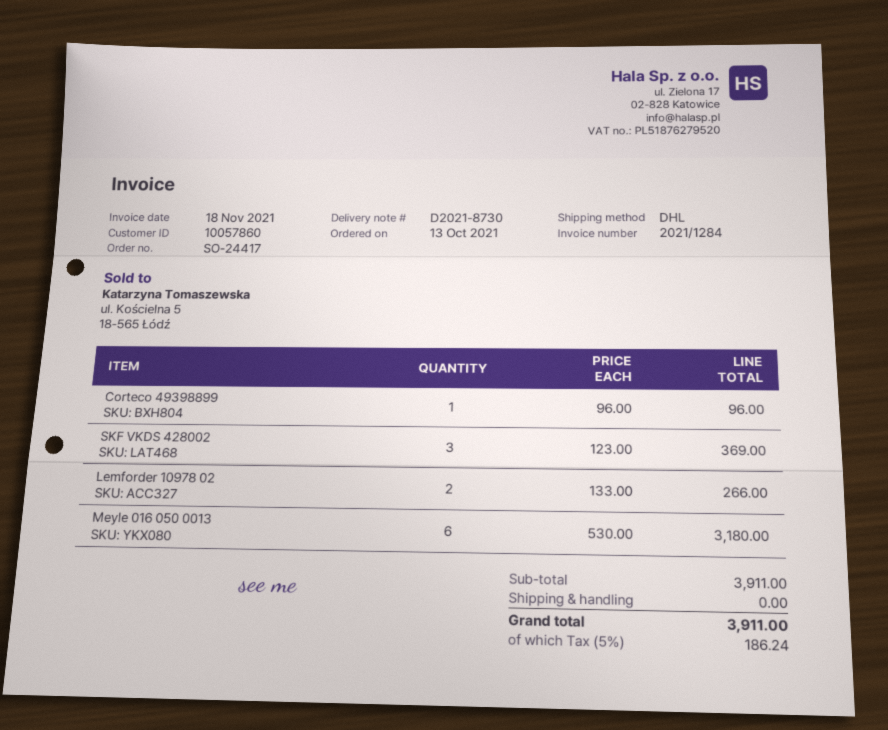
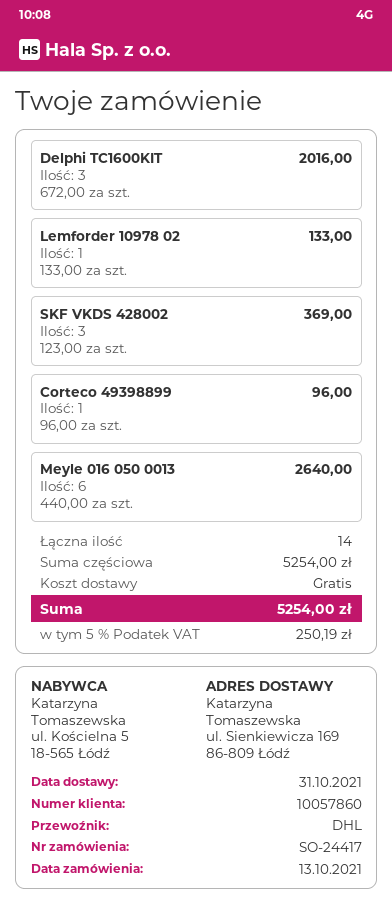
Lemforder 10978 02: 2 x 133.00 = 266.00 -> 1 x 133.00 = 133.00
Meyle 016 050 0013: 6 x 530.00 = 3180.00 -> 6 x 440.00 = 2640.00
Delphi TC1600KIT: none -> 3 x 672.00 = 2016.00
subtotal: 3911.00 -> 5254.00
tax: 5% = 186.24 -> 5% = 250.19
total: 3911.00 -> 5254.00

